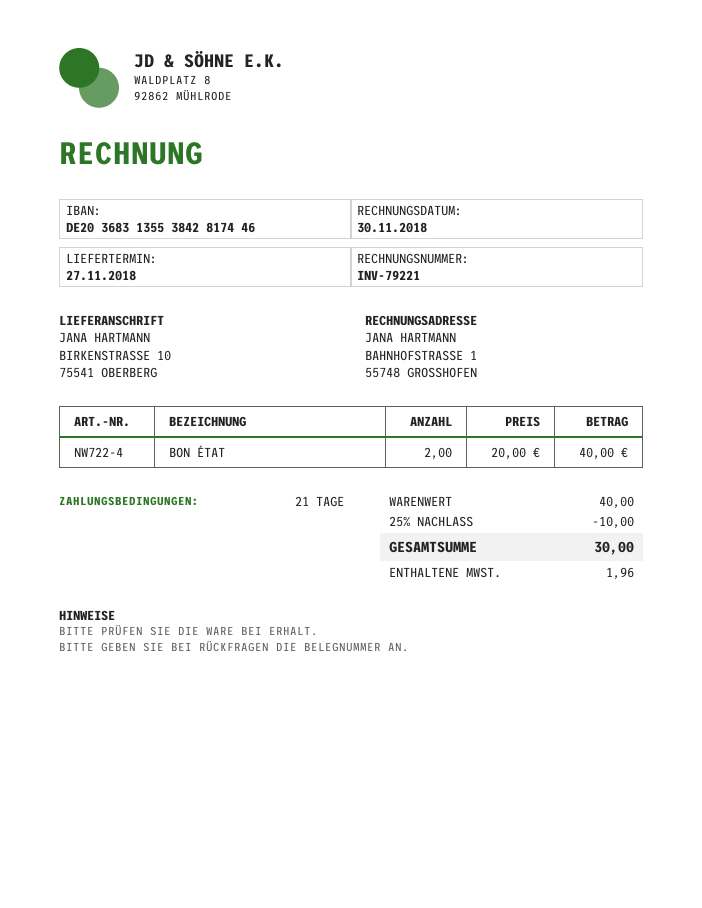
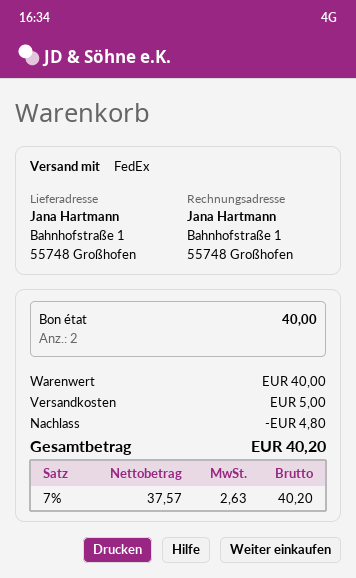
ship to: BIRKENSTRASSE 10, 75541 OBERBERG -> Bahnhofstraße 1, 55748 Großhofen
discount: 10.00 -> 4.80
shipping: none -> 5.00
tax: 1.96 -> 2.63
total: 30.00 -> 40.20

